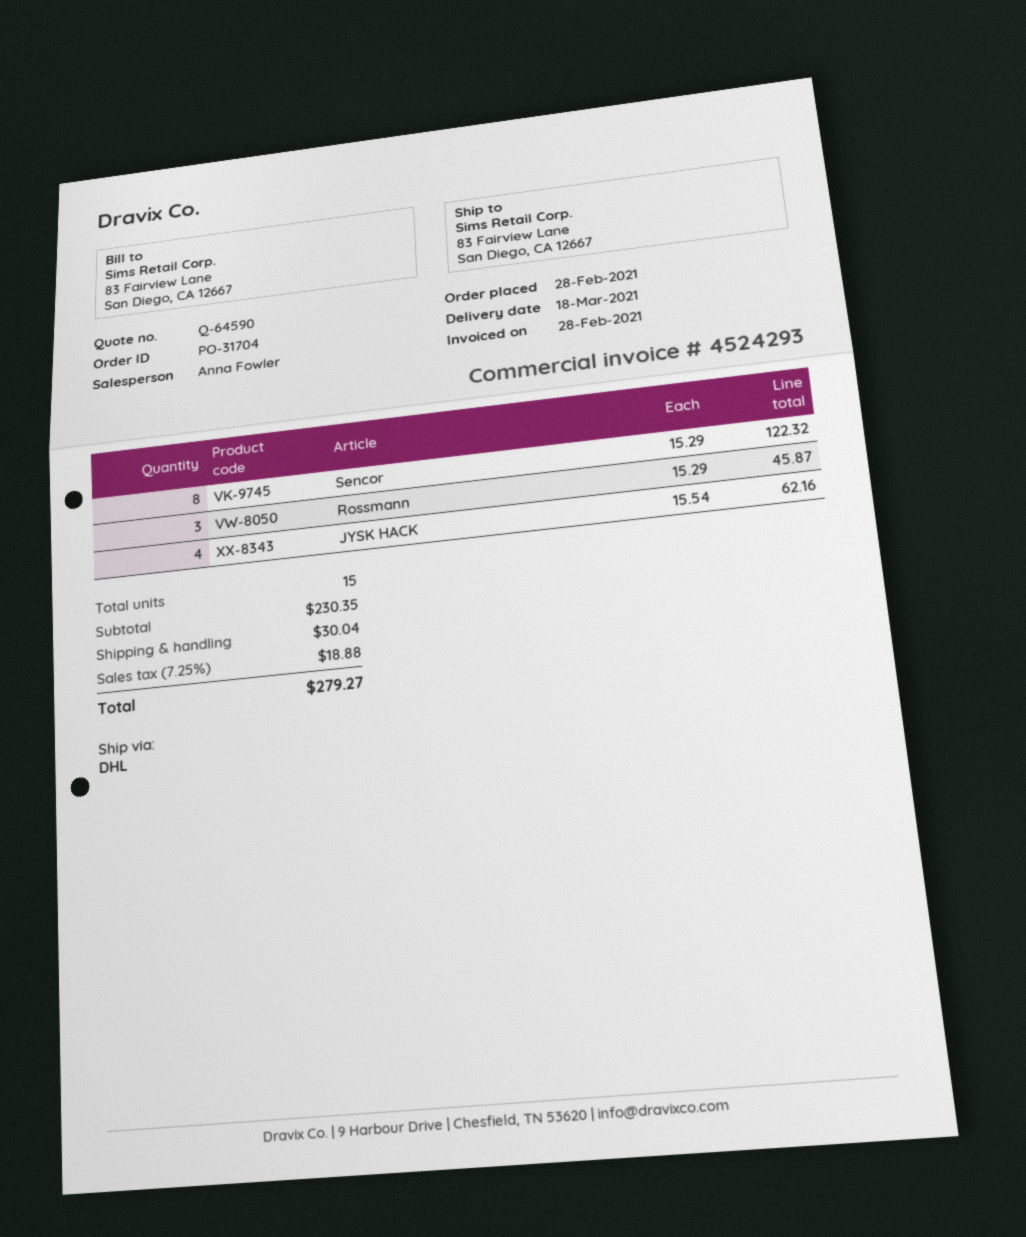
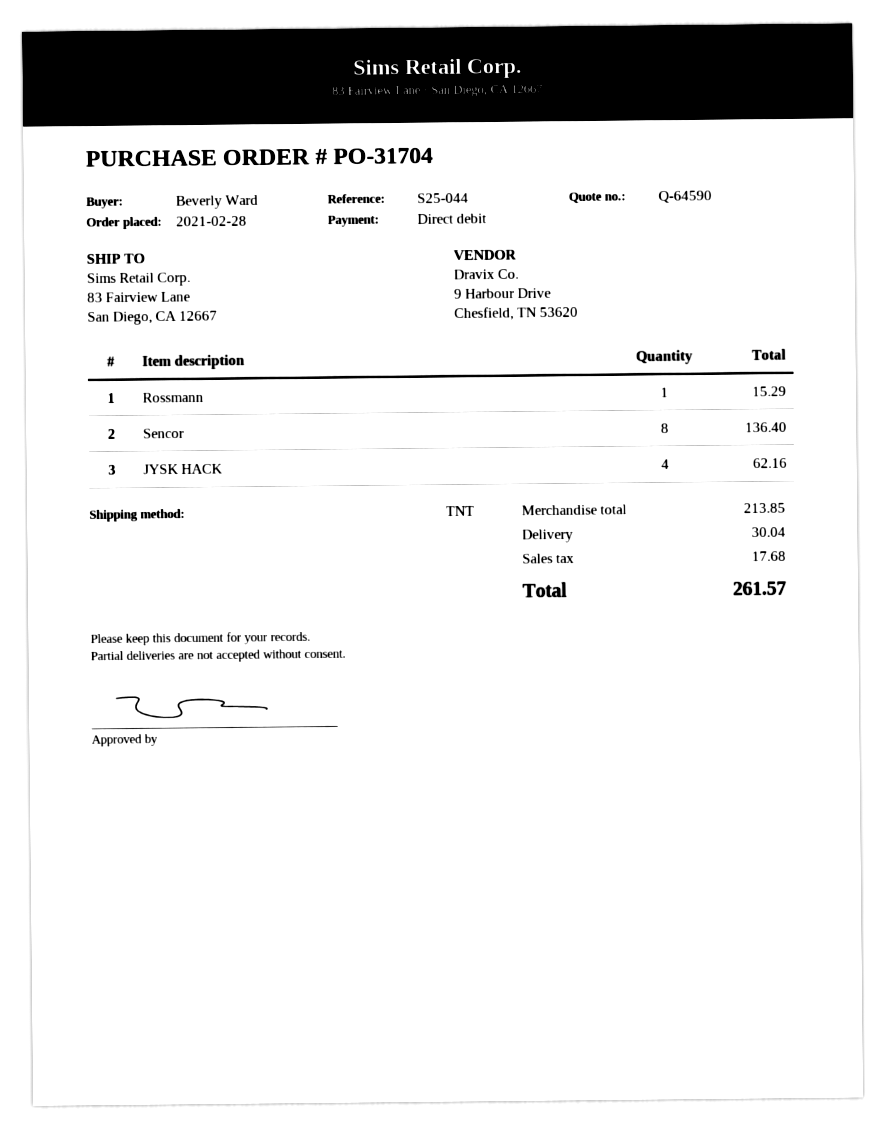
shipping method: DHL -> TNT
Sencor: 8 for 122.32 -> 8 for 136.40
Rossmann: 3 for 45.87 -> 1 for 15.29
subtotal: 230.35 -> 213.85
tax: 18.88 -> 17.68
total: 279.27 -> 261.57

